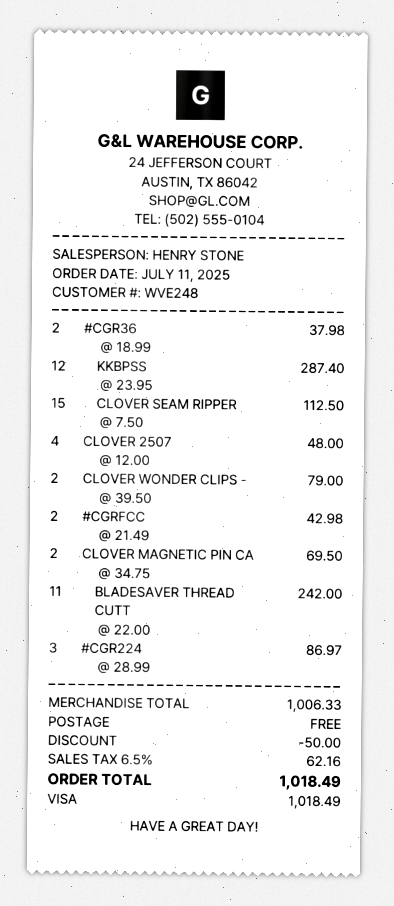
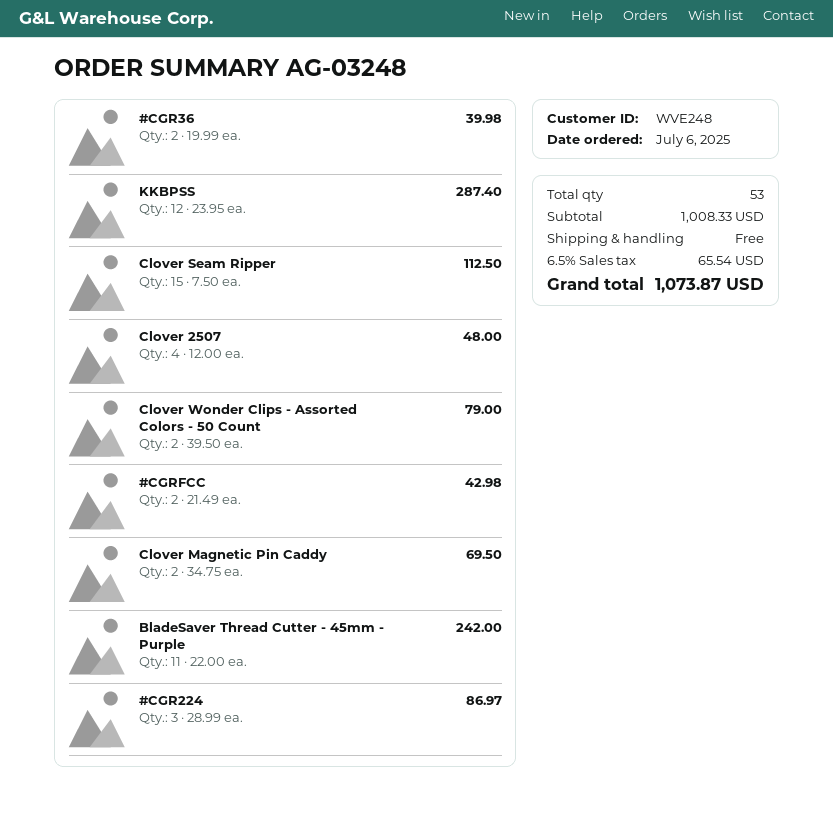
order date: 2025-07-11 -> 2025-07-06
#CGR36: 2 x 18.99 = 37.98 -> 2 x 19.99 = 39.98
subtotal: 1006.33 -> 1008.33
discount: 50.00 -> none
tax: 6.5% = 62.16 -> 6.5% = 65.54
total: 1018.49 -> 1073.87

